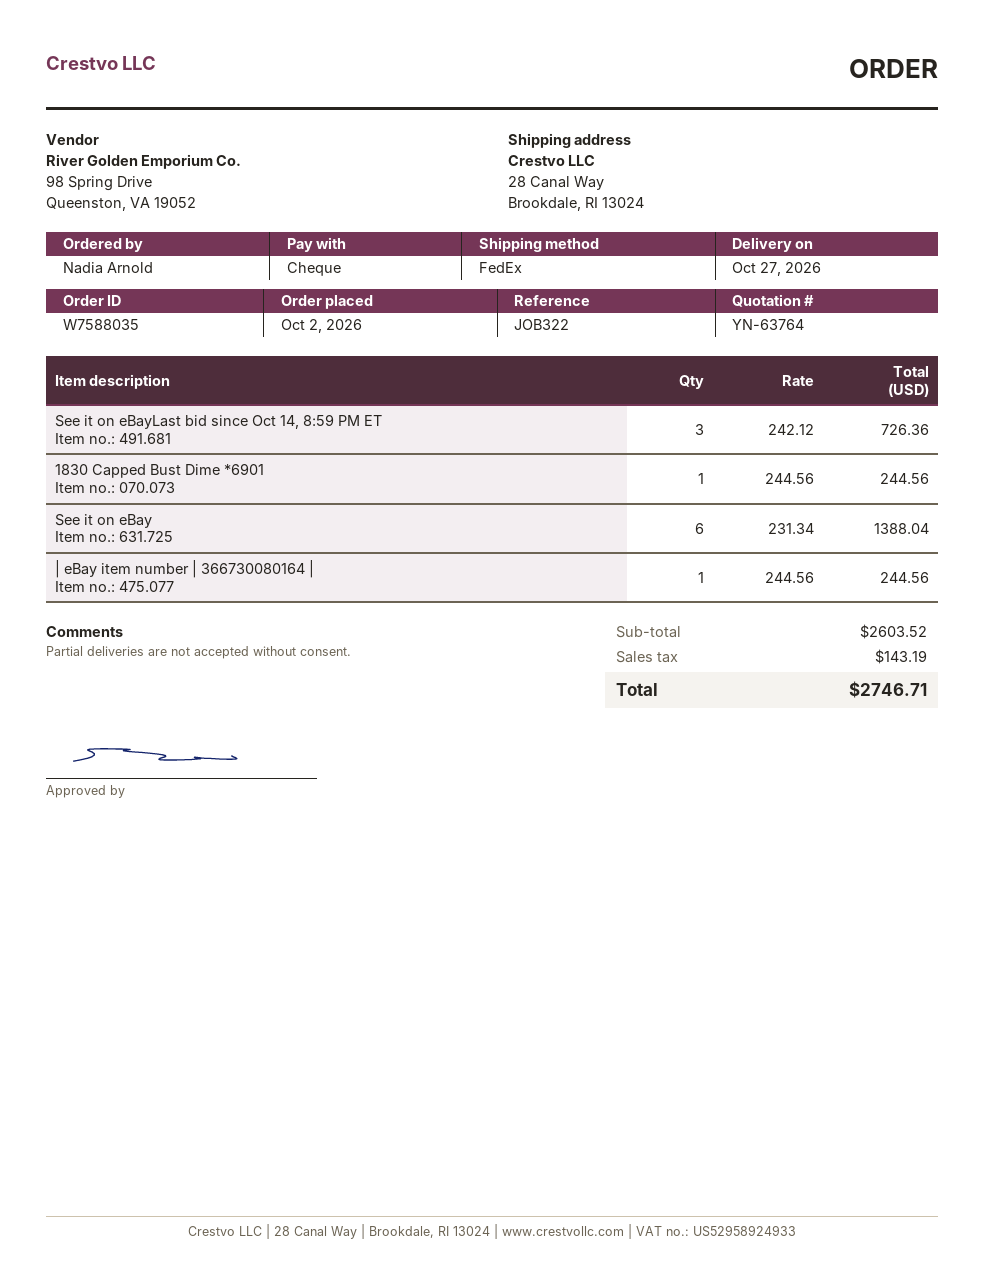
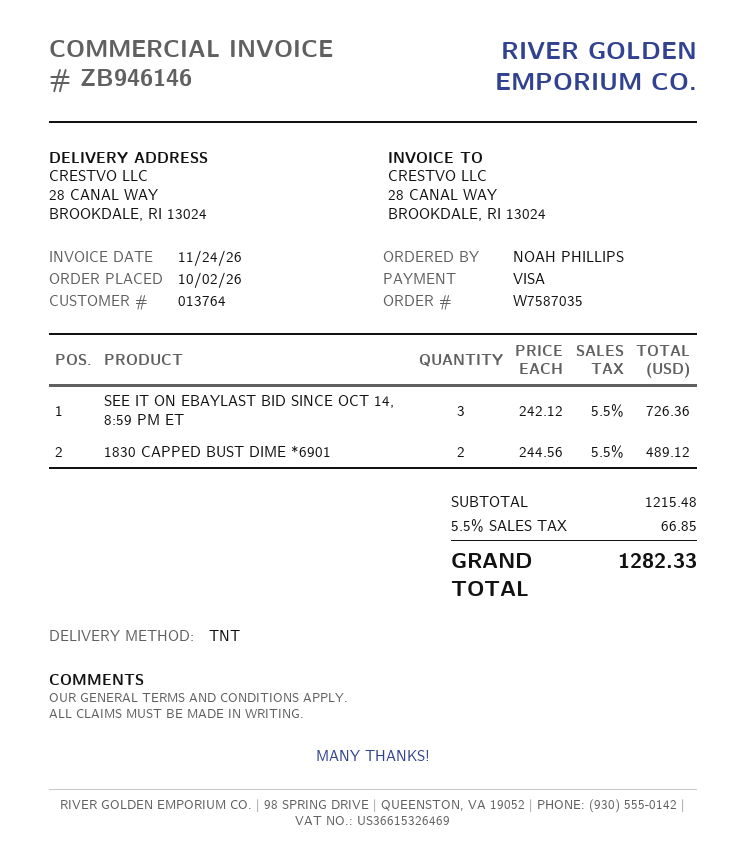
order number: W7588035 -> W7587035
ordered by: Nadia Arnold -> NOAH PHILLIPS
payment method: cheque -> Visa
shipping method: FedEx -> TNT
1830 Capped Bust Dime *6901: 1 x 244.56 = 244.56 -> 2 x 244.56 = 489.12
See it on eBay: 6 x 231.34 = 1388.04 -> none
| eBay item number | 366730080164 |: 1 x 244.56 = 244.56 -> none
subtotal: 2603.52 -> 1215.48
tax: 143.19 -> 66.85
total: 2746.71 -> 1282.33

